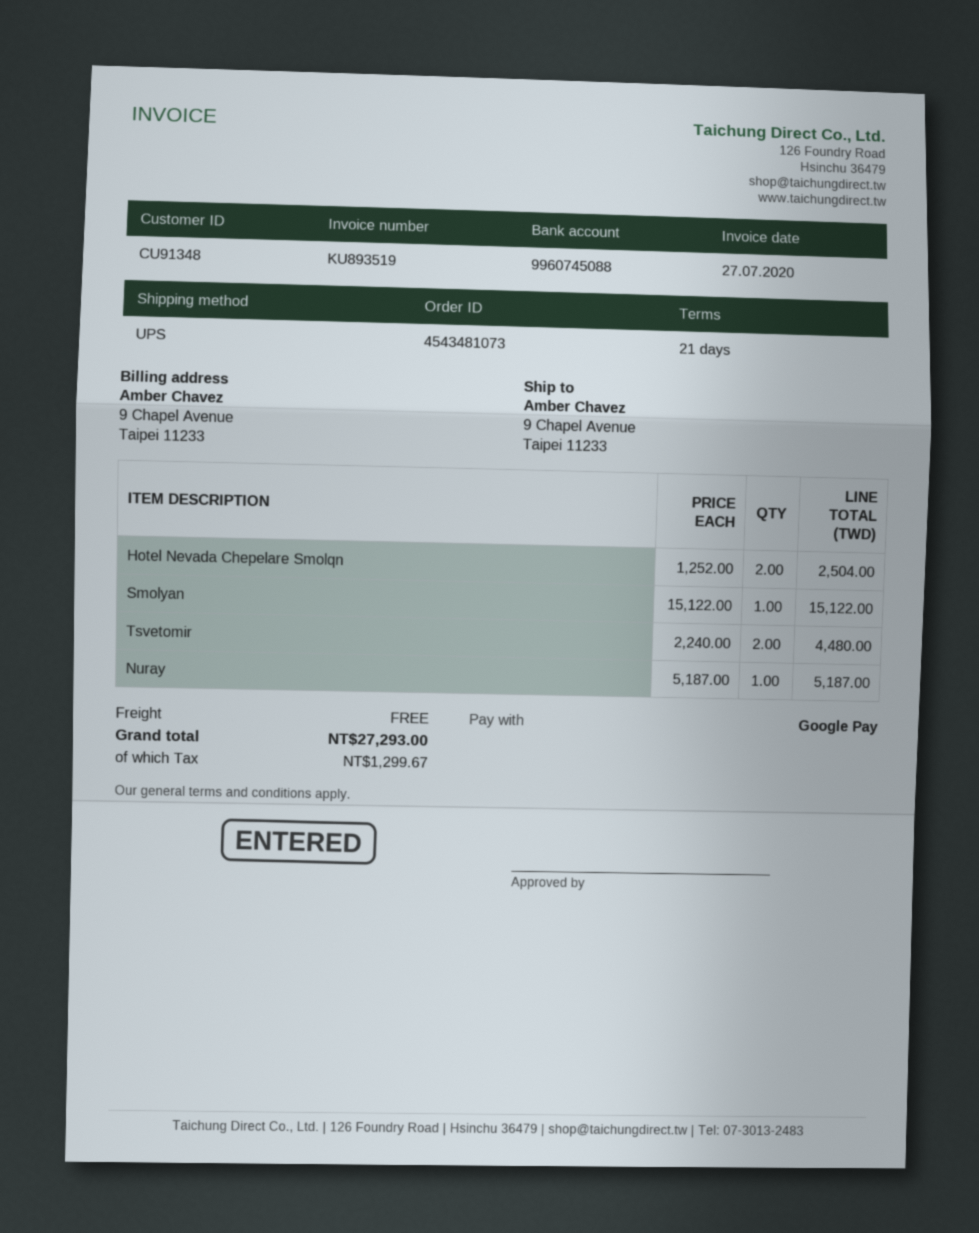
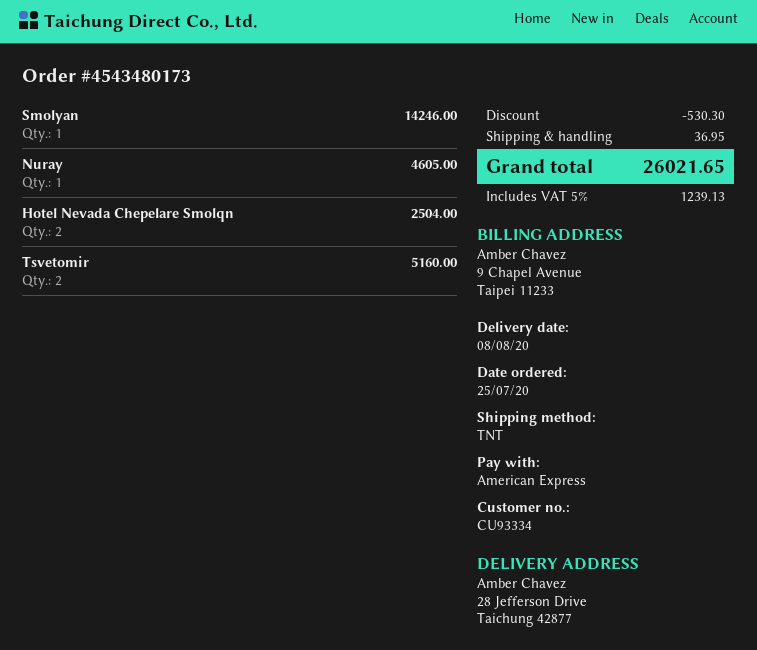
order number: 4543481073 -> 4543480173
customer number: CU91348 -> CU93334
payment method: Google Pay -> American Express
shipping method: UPS -> TNT
ship to: 9 Chapel Avenue, Taipei 11233 -> 28 Jefferson Drive, Taichung 42877
Smolyan: 1 for 15122.00 -> 1 for 14246.00
Tsvetomir: 2 for 4480.00 -> 2 for 5160.00
Nuray: 1 for 5187.00 -> 1 for 4605.00
discount: none -> 530.30
shipping: 0.00 -> 36.95
tax: 1299.67 -> 1239.13
total: 27293.00 -> 26021.65

